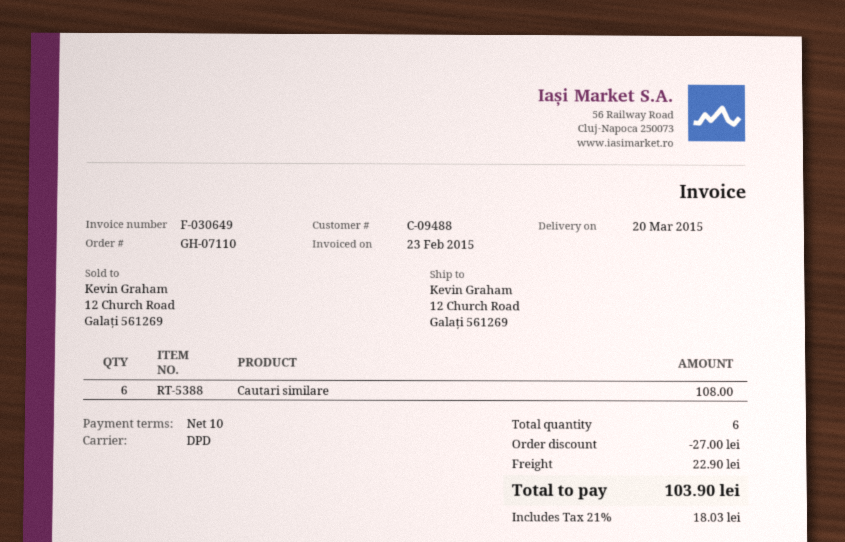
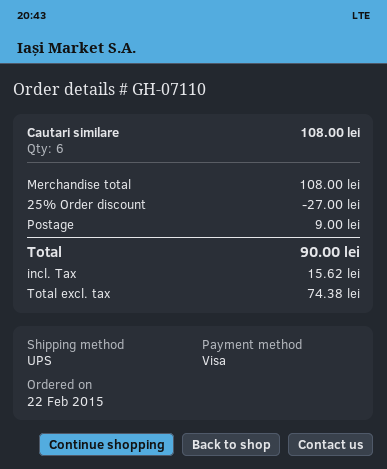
shipping method: DPD -> UPS
shipping: 22.90 -> 9.00
tax: 18.03 -> 15.62
total: 103.90 -> 90.00

